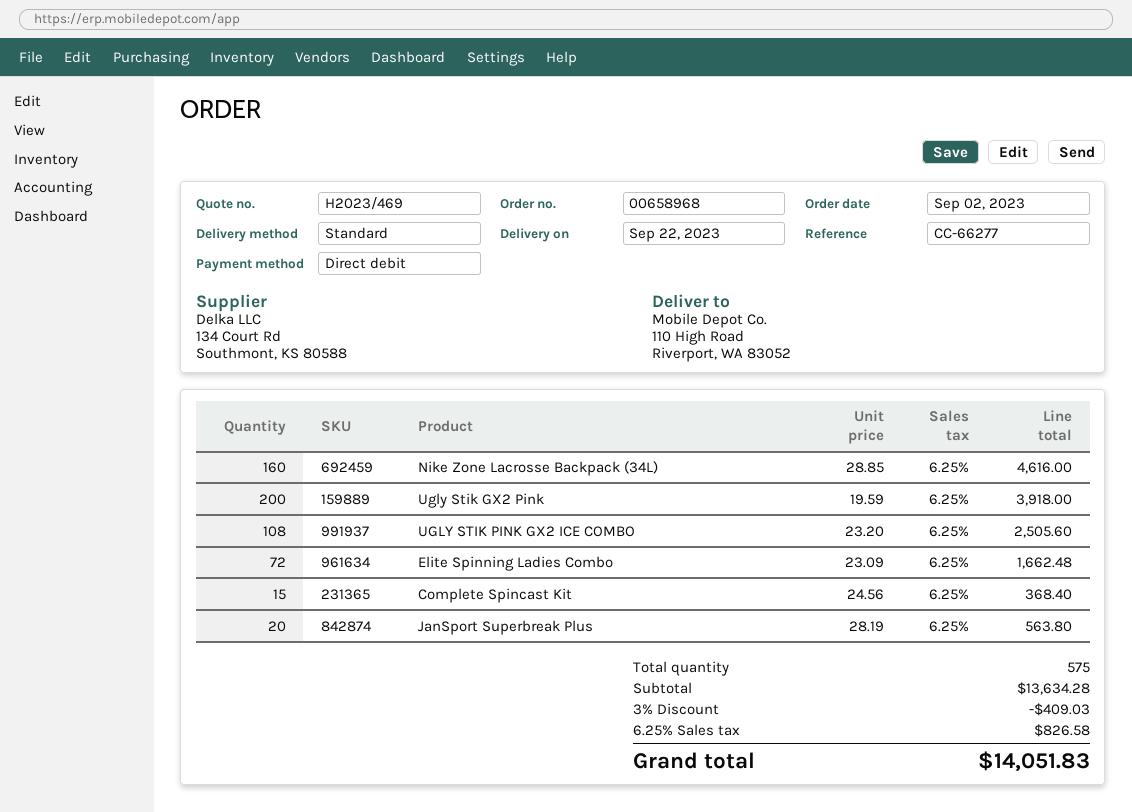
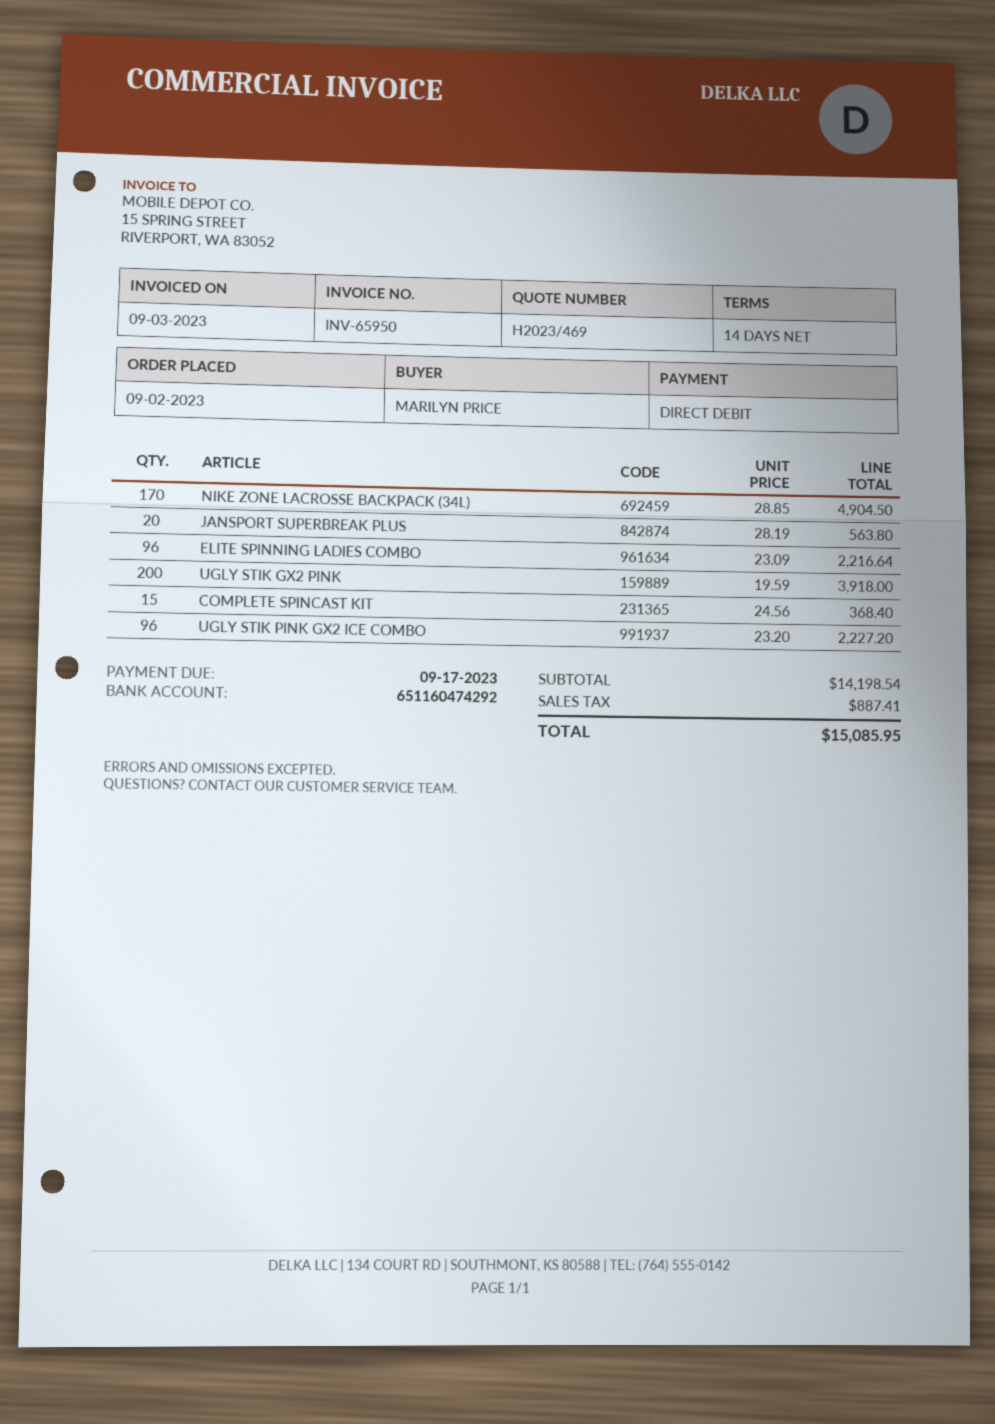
Nike Zone Lacrosse Backpack (34L): 160 x 28.85 = 4616.00 -> 170 x 28.85 = 4904.50
UGLY STIK PINK GX2 ICE COMBO: 108 x 23.20 = 2505.60 -> 96 x 23.20 = 2227.20
Elite Spinning Ladies Combo: 72 x 23.09 = 1662.48 -> 96 x 23.09 = 2216.64
subtotal: 13634.28 -> 14198.54
discount: 3% = 409.03 -> none
tax: 826.58 -> 887.41
total: 14051.83 -> 15085.95

